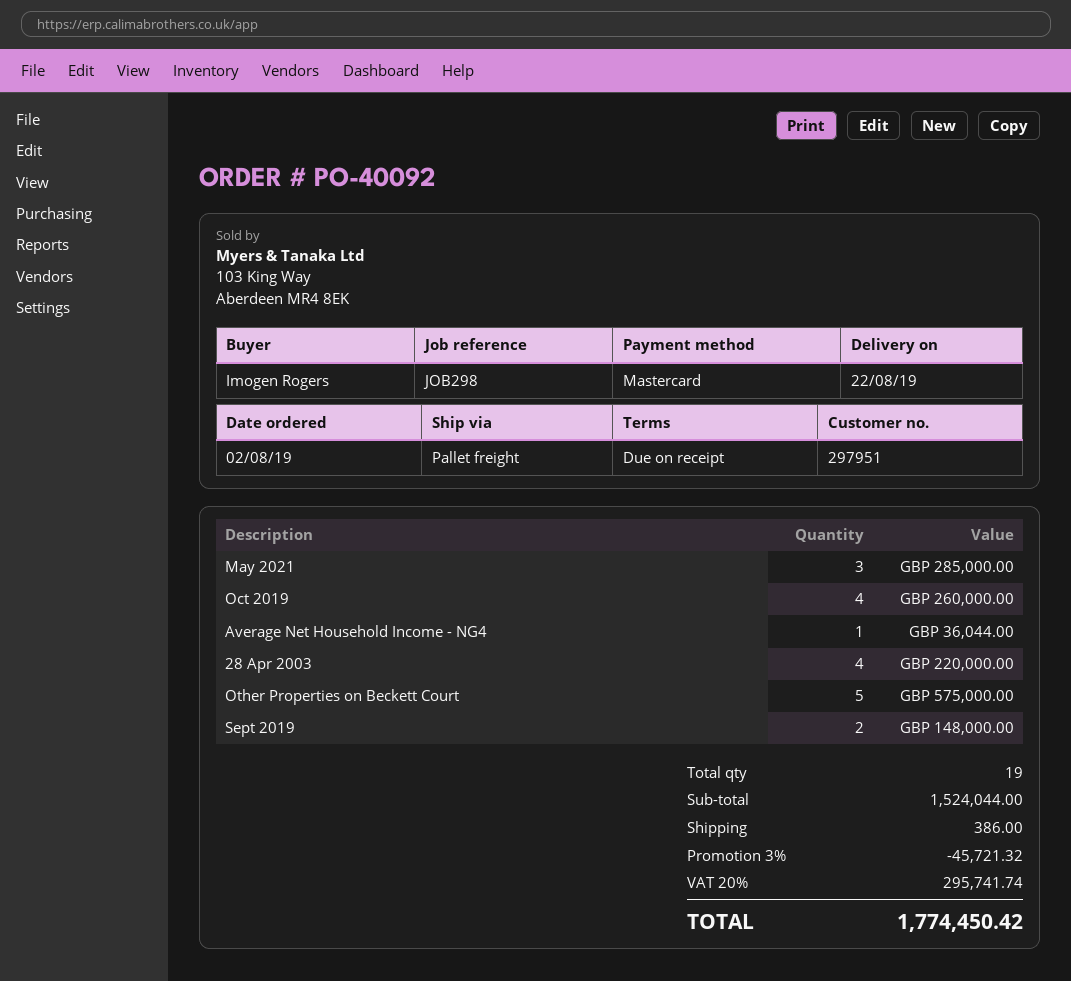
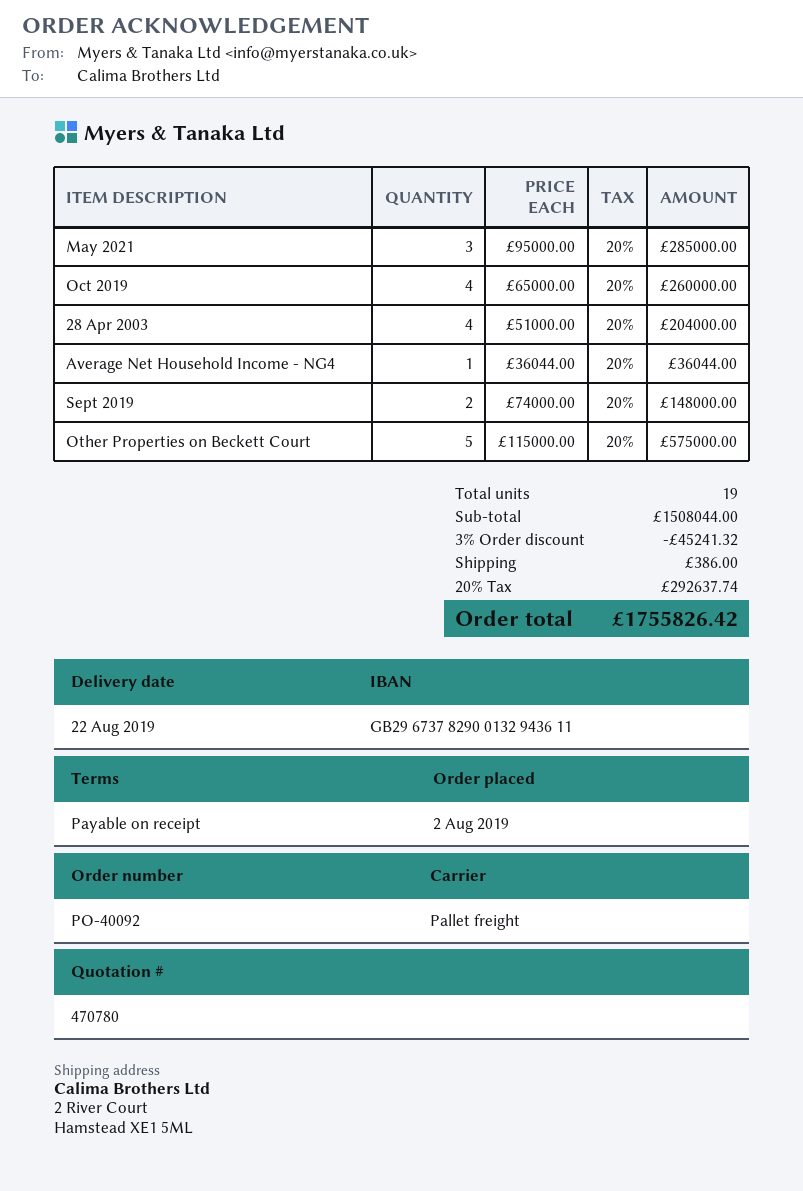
28 Apr 2003: 4 for 220000.00 -> 4 for 204000.00
subtotal: 1524044.00 -> 1508044.00
discount: 3% = 45721.32 -> 3% = 45241.32
tax: 20% = 295741.74 -> 20% = 292637.74
total: 1774450.42 -> 1755826.42

